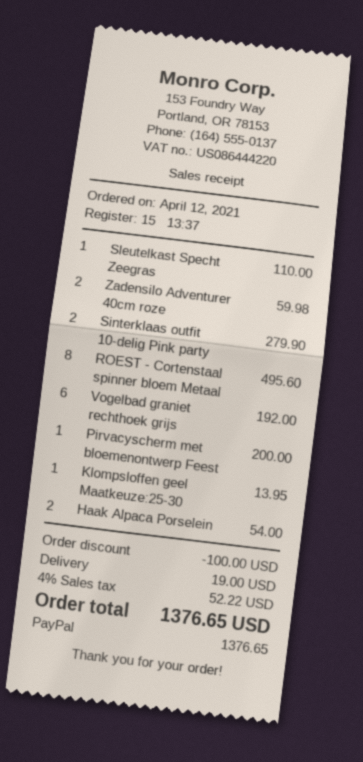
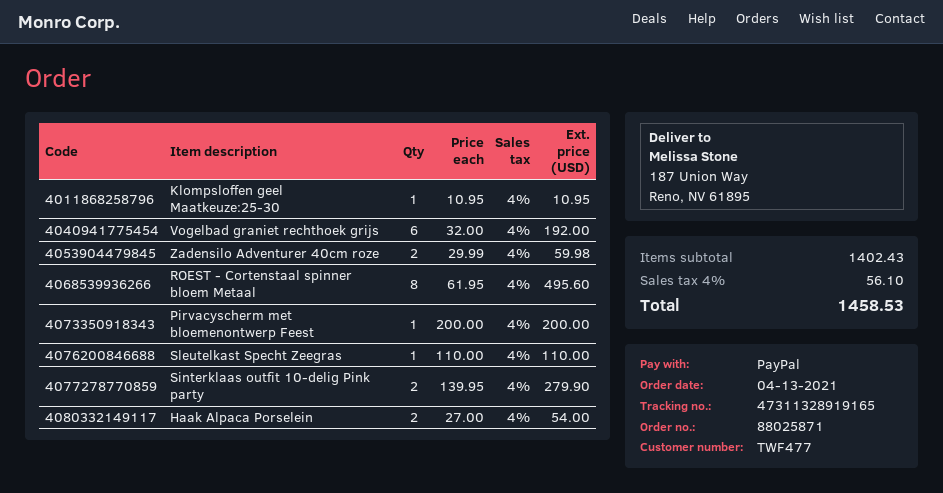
order date: 2021-04-12 -> 2021-04-13
Klompsloffen geel Maatkeuze:25-30: 1 for 13.95 -> 1 for 10.95
discount: 100.00 -> none
shipping: 19.00 -> none
tax: 4% = 52.22 -> 4% = 56.10
total: 1376.65 -> 1458.53

